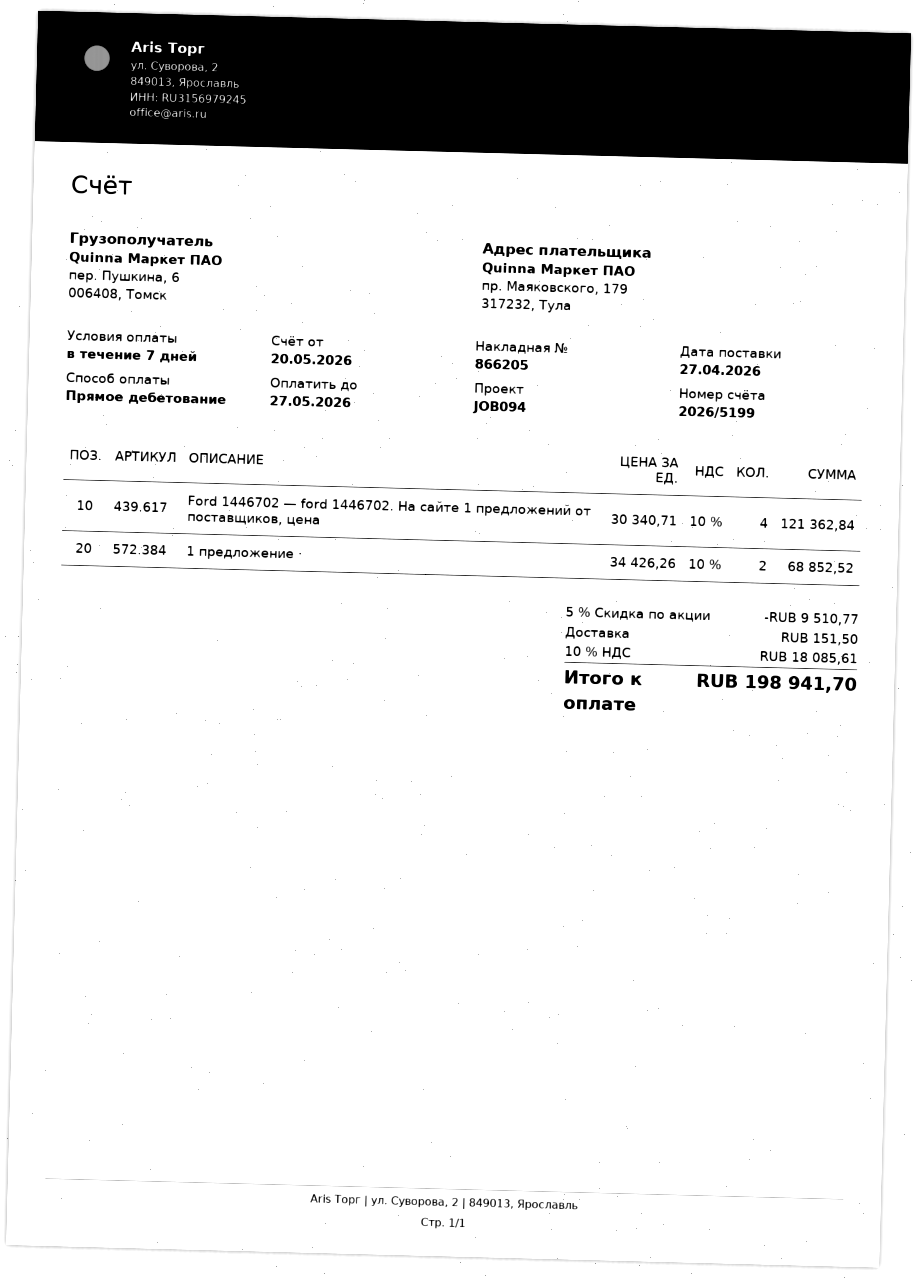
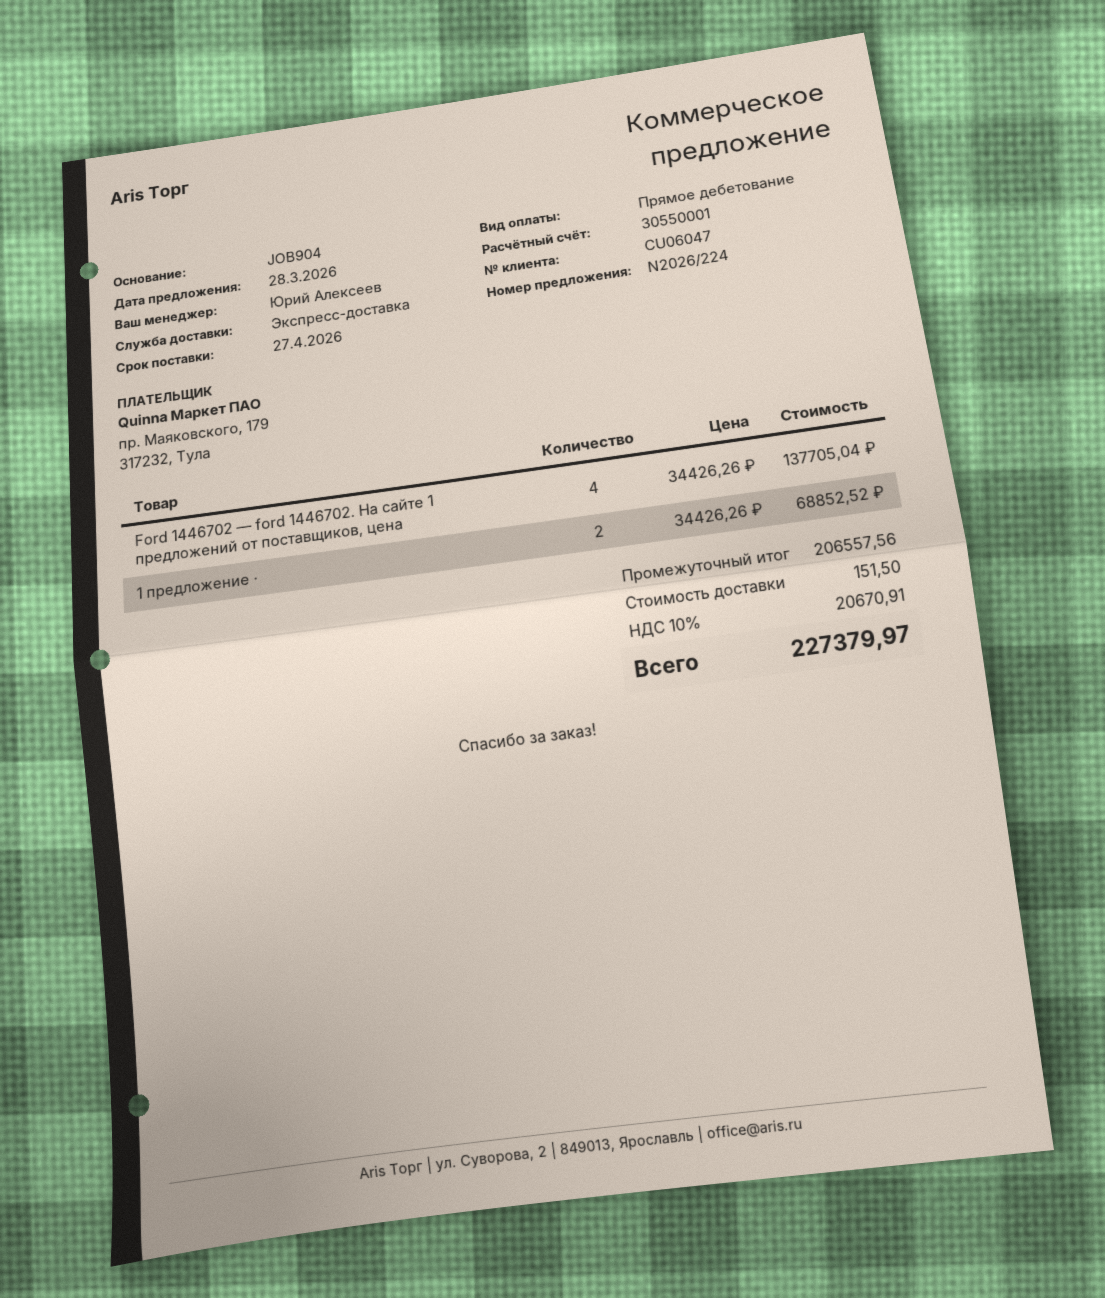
reference: JOB094 -> JOB904
Ford 1446702 — ford 1446702. На сайте 1 предложений от поставщиков, цена: 4 x 30340.71 = 121362.84 -> 4 x 34426.26 = 137705.04
discount: 5% = 9510.77 -> none
tax: 10% = 18085.61 -> 10% = 20670.91
total: 198941.70 -> 227379.97

